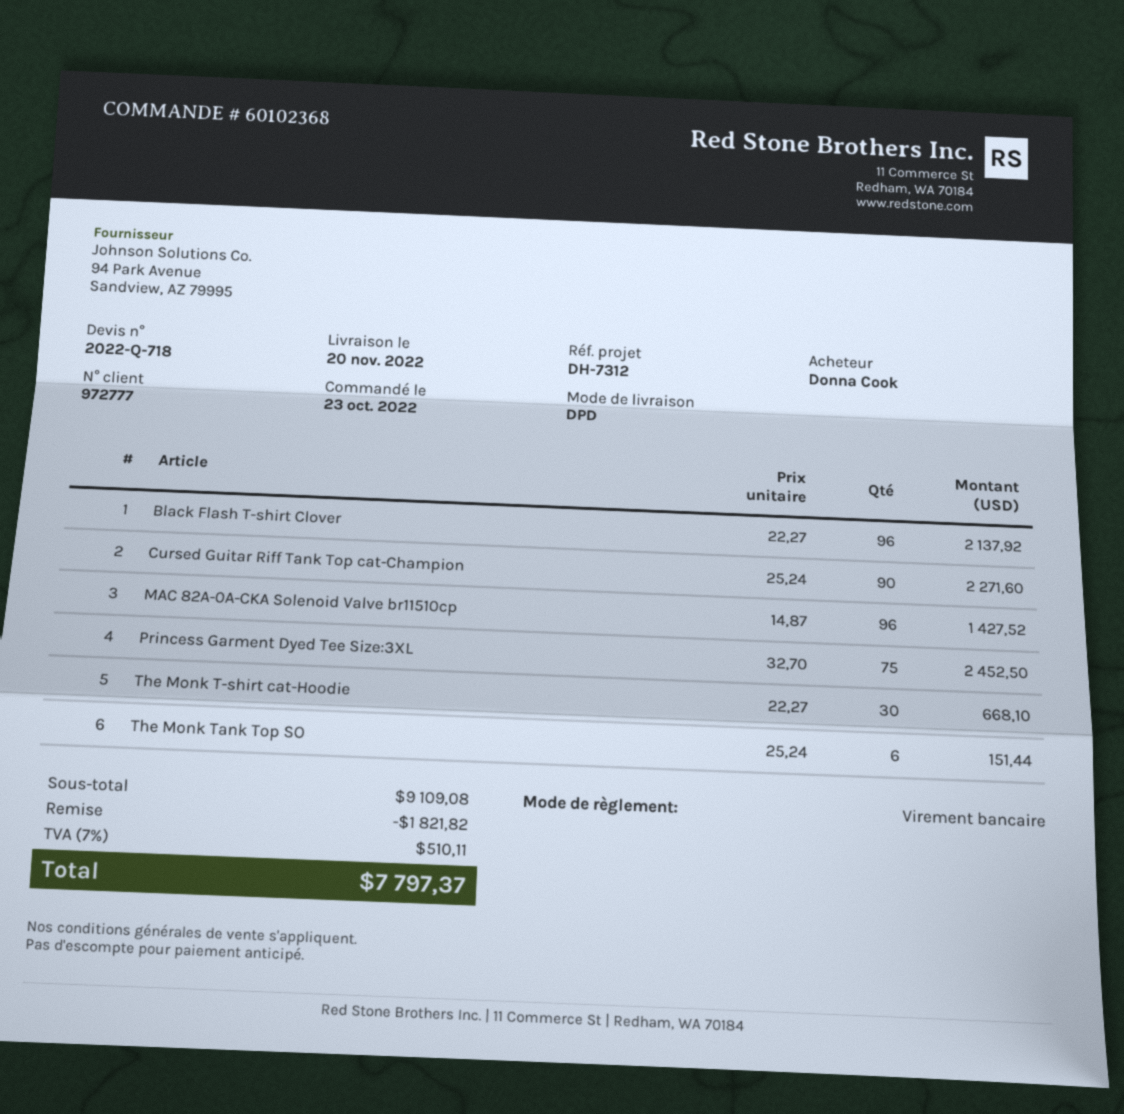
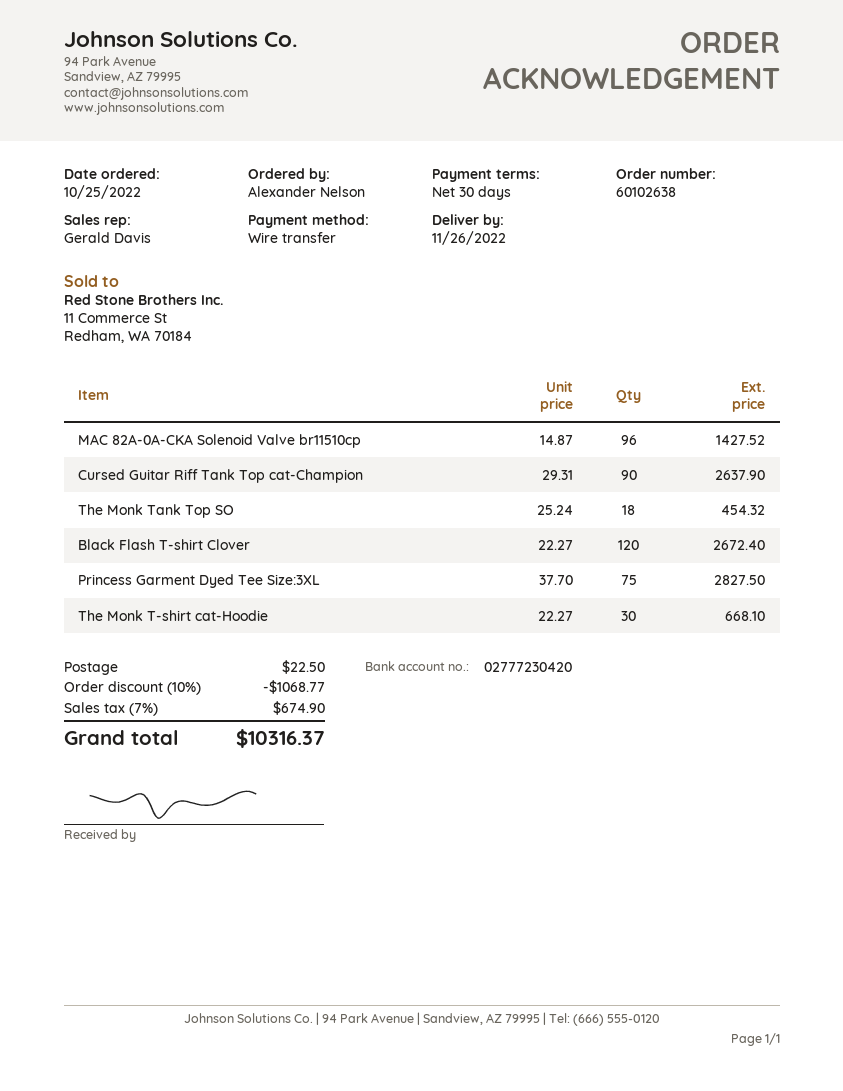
order number: 60102368 -> 60102638
order date: 2022-10-23 -> 2022-10-25
delivery date: 2022-11-20 -> 2022-11-26
ordered by: Donna Cook -> Alexander Nelson
Black Flash T-shirt Clover: 96 x 22.27 = 2137.92 -> 120 x 22.27 = 2672.40
Cursed Guitar Riff Tank Top cat-Champion: 90 x 25.24 = 2271.60 -> 90 x 29.31 = 2637.90
Princess Garment Dyed Tee Size:3XL: 75 x 32.70 = 2452.50 -> 75 x 37.70 = 2827.50
The Monk Tank Top SO: 6 x 25.24 = 151.44 -> 18 x 25.24 = 454.32
discount: 1821.82 -> 1068.77
shipping: none -> 22.50
tax: 7% = 510.11 -> 7% = 674.90
total: 7797.37 -> 10316.37

